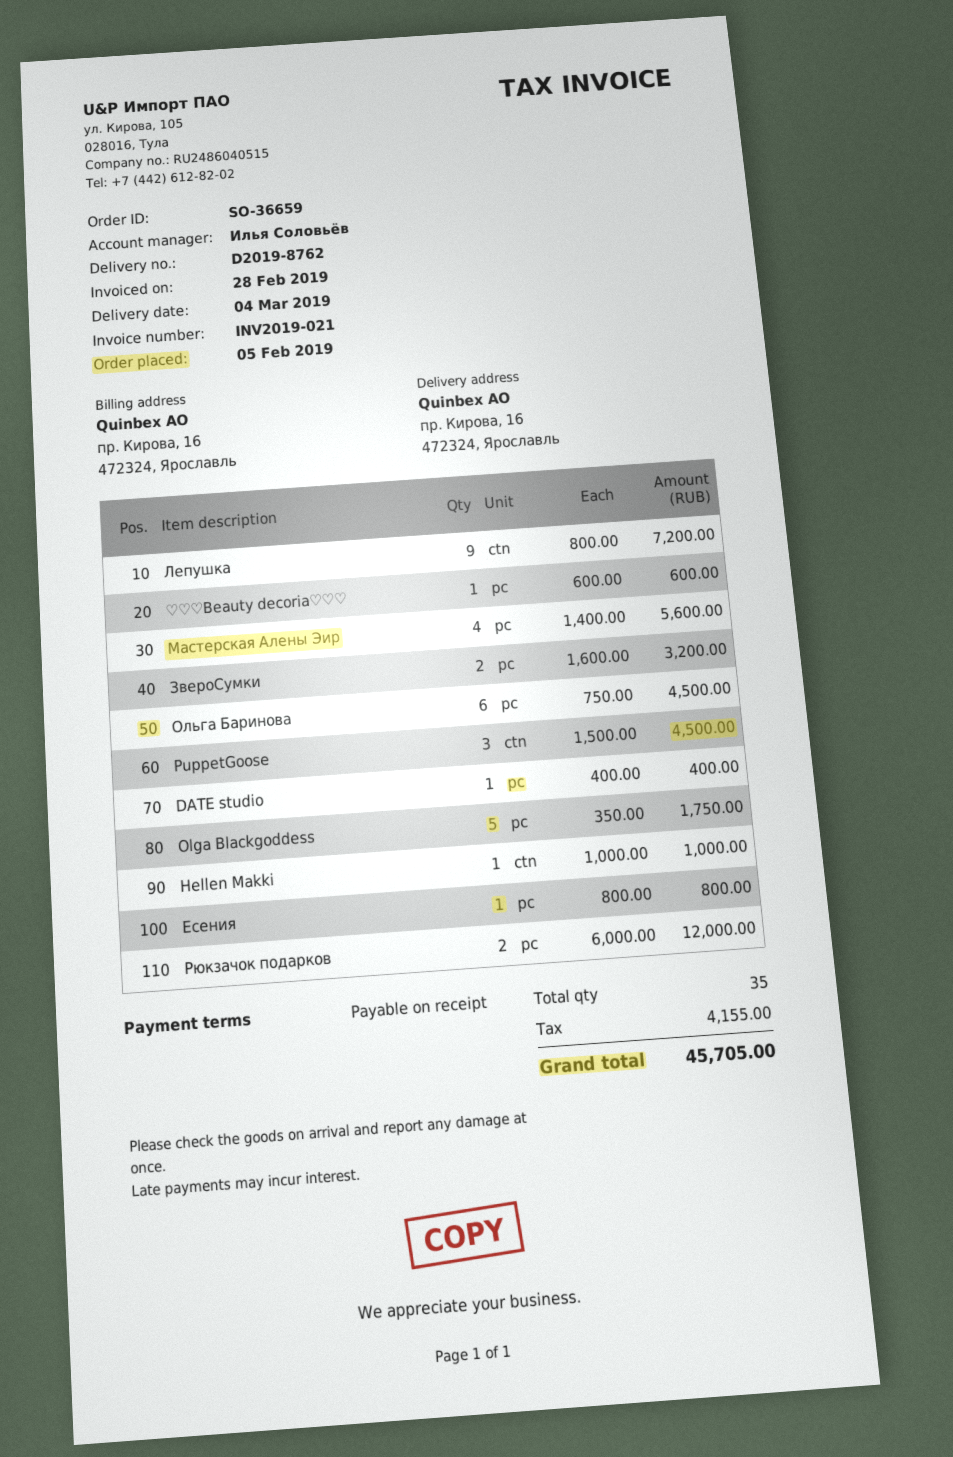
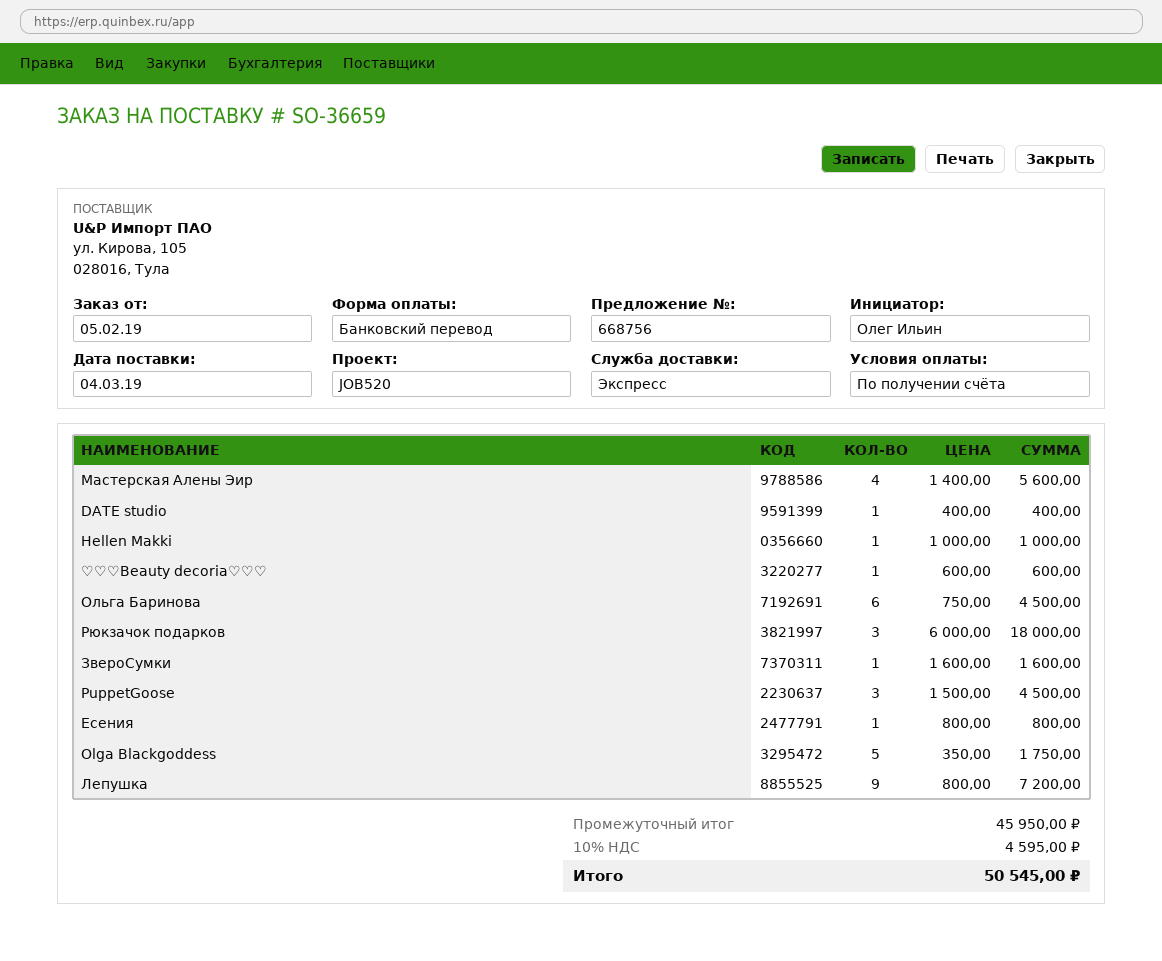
ЗвероСумки: 2 x 1600.00 = 3200.00 -> 1 x 1600.00 = 1600.00
Рюкзачок подарков: 2 x 6000.00 = 12000.00 -> 3 x 6000.00 = 18000.00
tax: 4155.00 -> 4595.00
total: 45705.00 -> 50545.00

